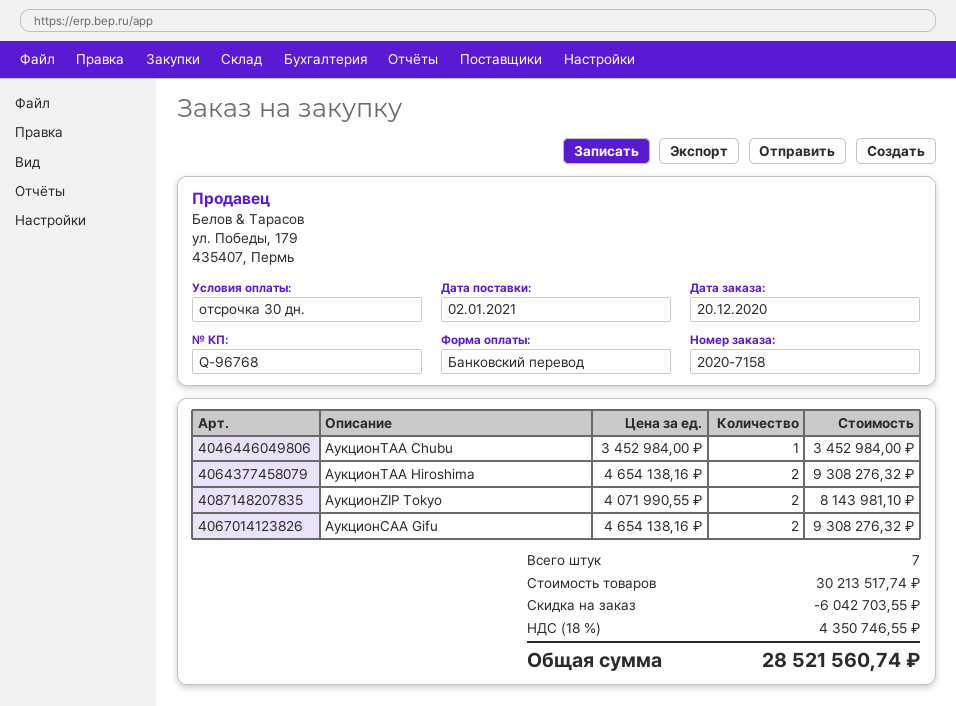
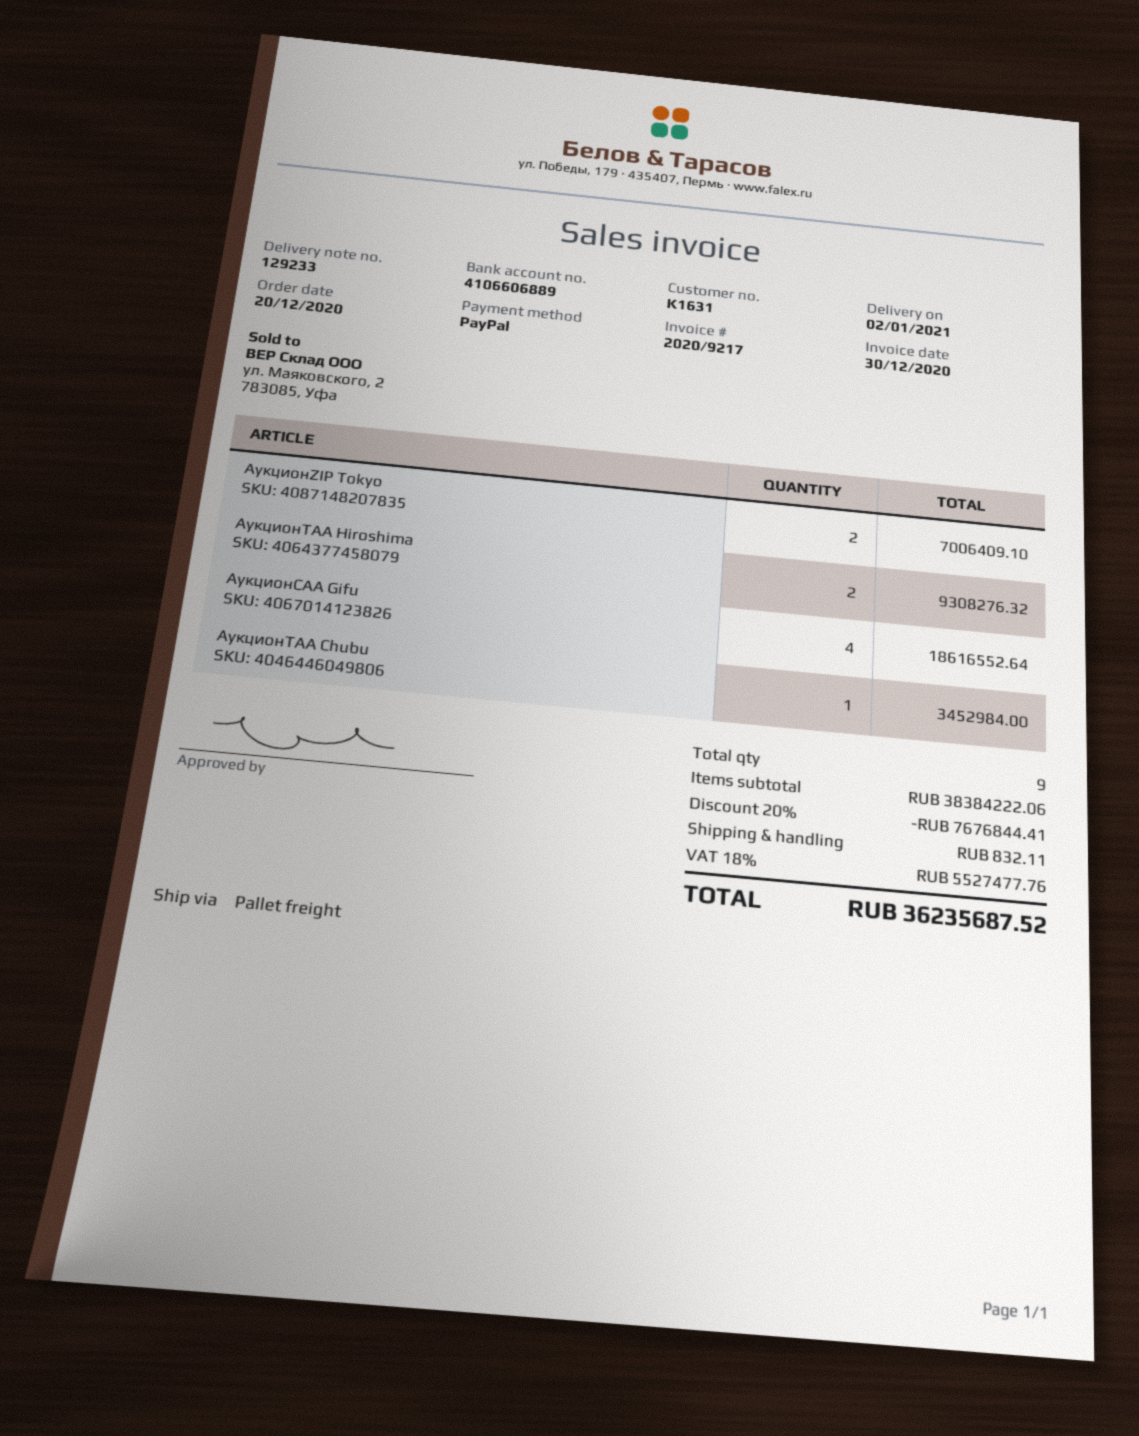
payment method: bank transfer -> PayPal
АукционZIP Tokyo: 2 for 8143981.10 -> 2 for 7006409.10
АукционCAA Gifu: 2 for 9308276.32 -> 4 for 18616552.64
total quantity: 7 -> 9
subtotal: 30213517.74 -> 38384222.06
discount: 6042703.55 -> 7676844.41
shipping: none -> 832.11
tax: 18% = 4350746.55 -> 18% = 5527477.76
total: 28521560.74 -> 36235687.52

